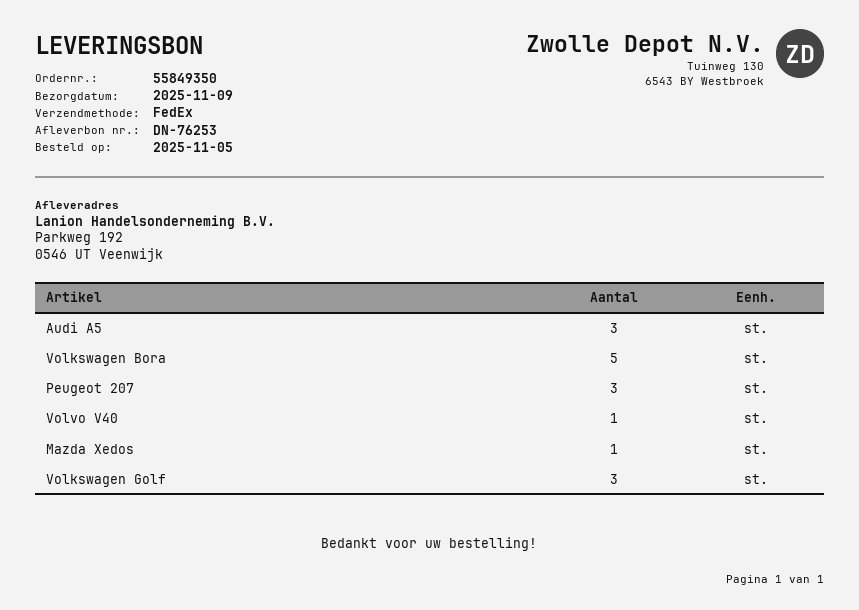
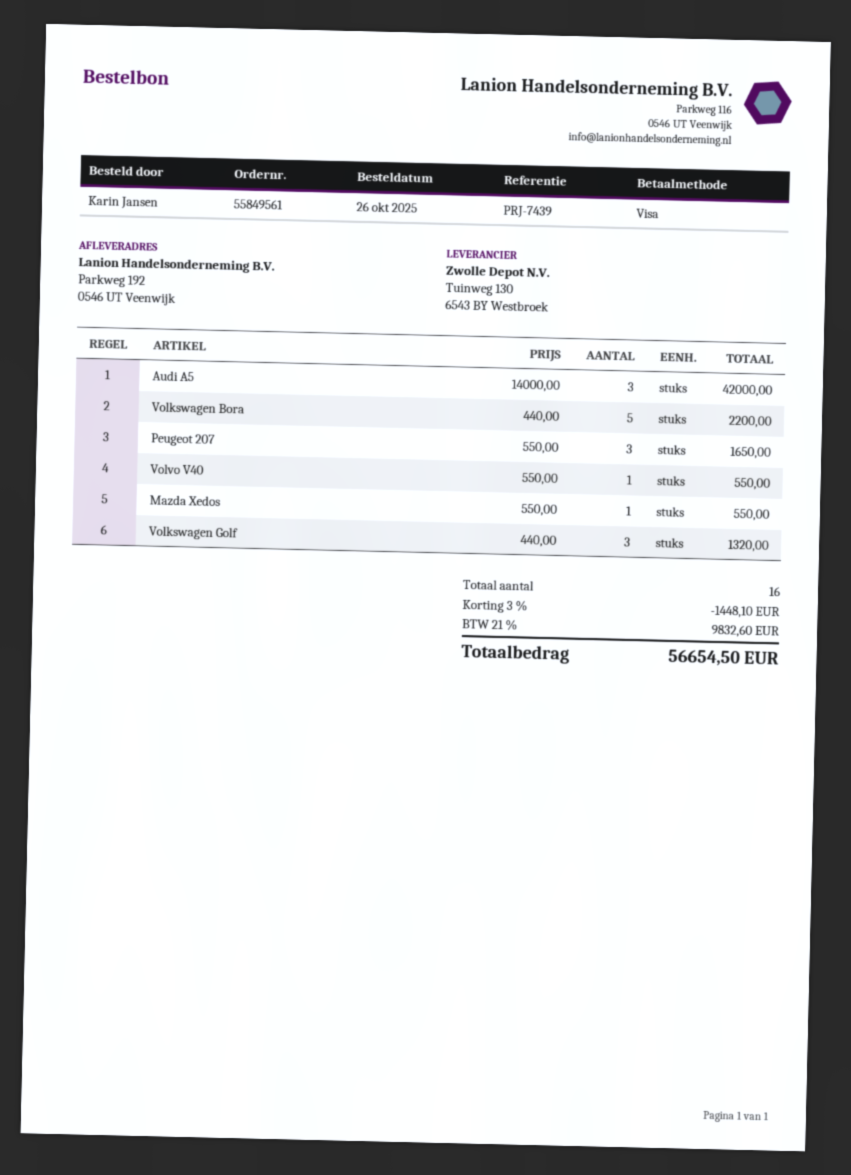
order number: 55849350 -> 55849561
order date: 2025-11-05 -> 2025-10-26

